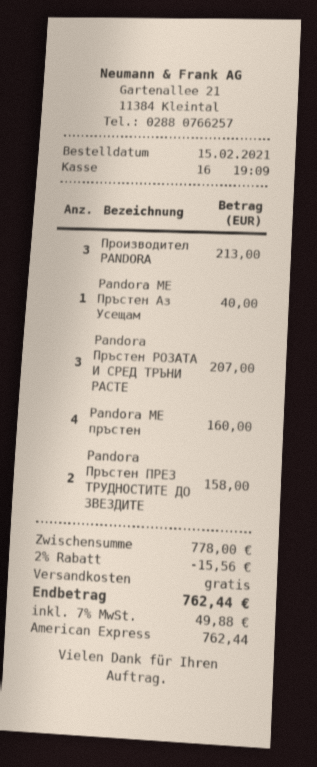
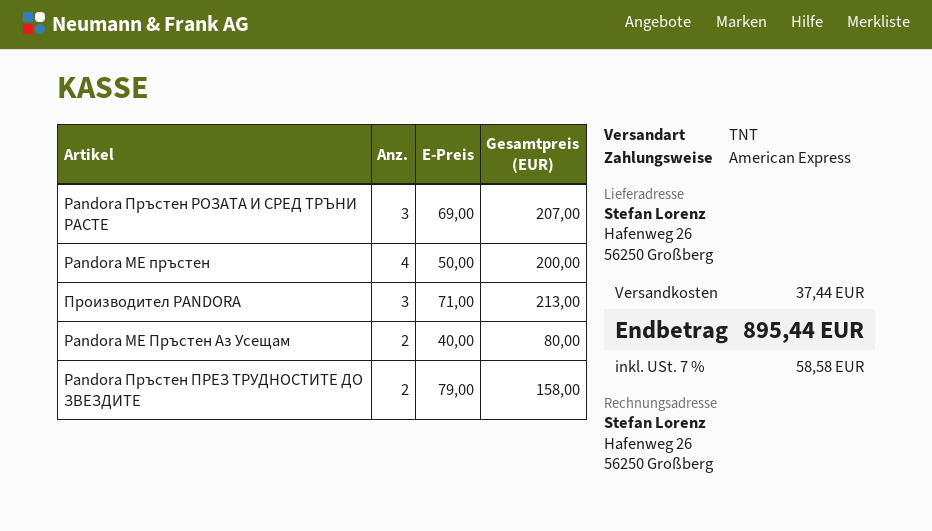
Pandora ME Пръстен Аз Усещам: 1 for 40.00 -> 2 for 80.00
Pandora ME пръстен: 4 for 160.00 -> 4 for 200.00
discount: 2% = 15.56 -> none
shipping: 0.00 -> 37.44
tax: 7% = 49.88 -> 7% = 58.58
total: 762.44 -> 895.44

